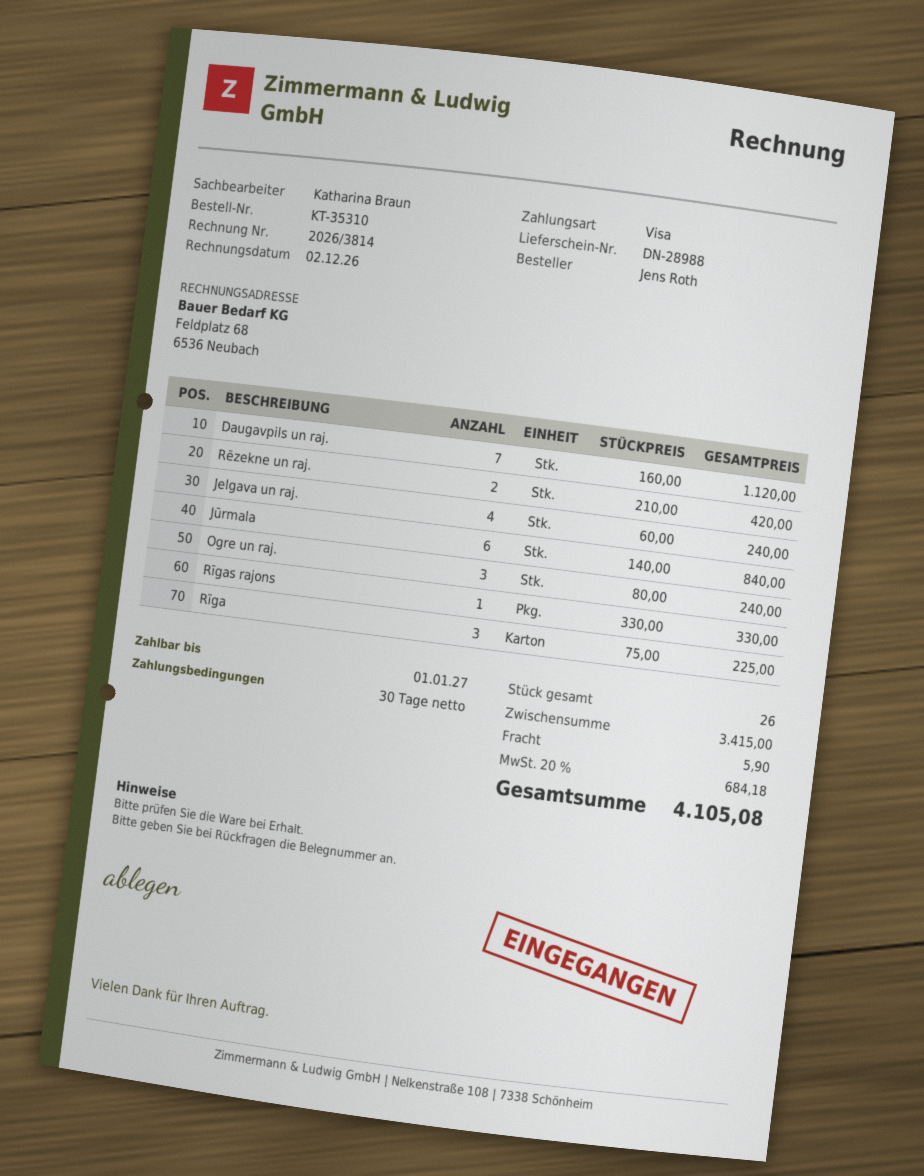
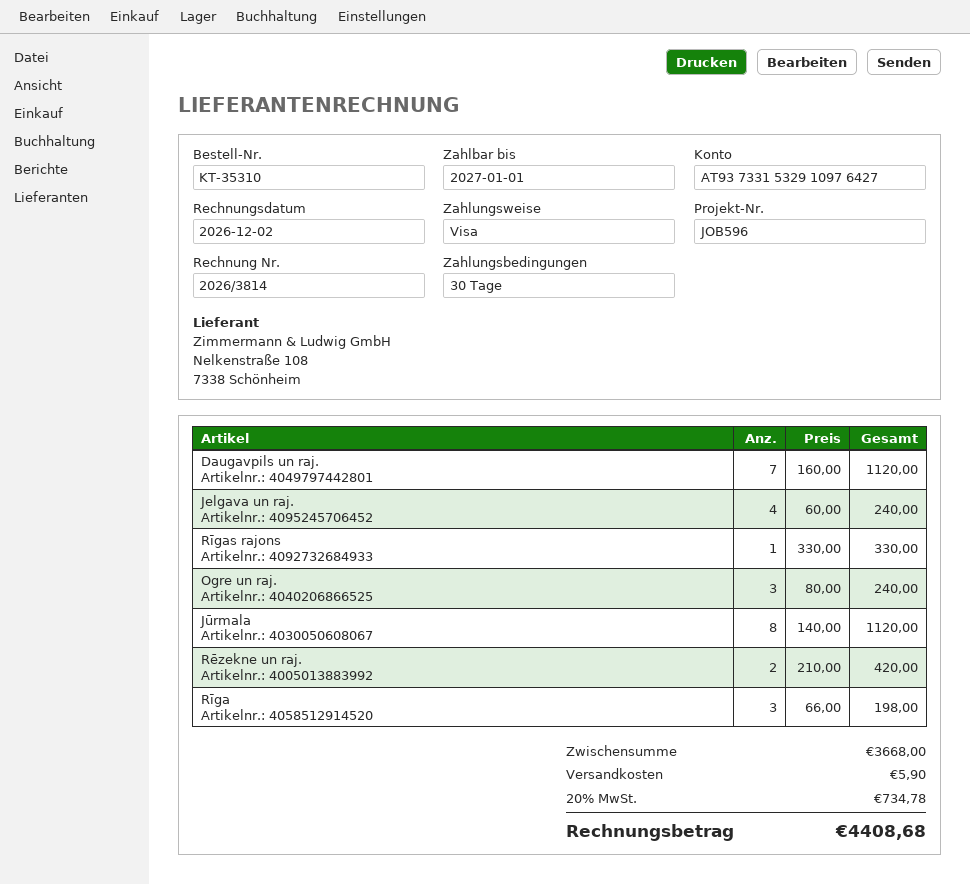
Jūrmala: 6 x 140.00 = 840.00 -> 8 x 140.00 = 1120.00
Rīga: 3 x 75.00 = 225.00 -> 3 x 66.00 = 198.00
subtotal: 3415.00 -> 3668.00
tax: 20% = 684.18 -> 20% = 734.78
total: 4105.08 -> 4408.68

